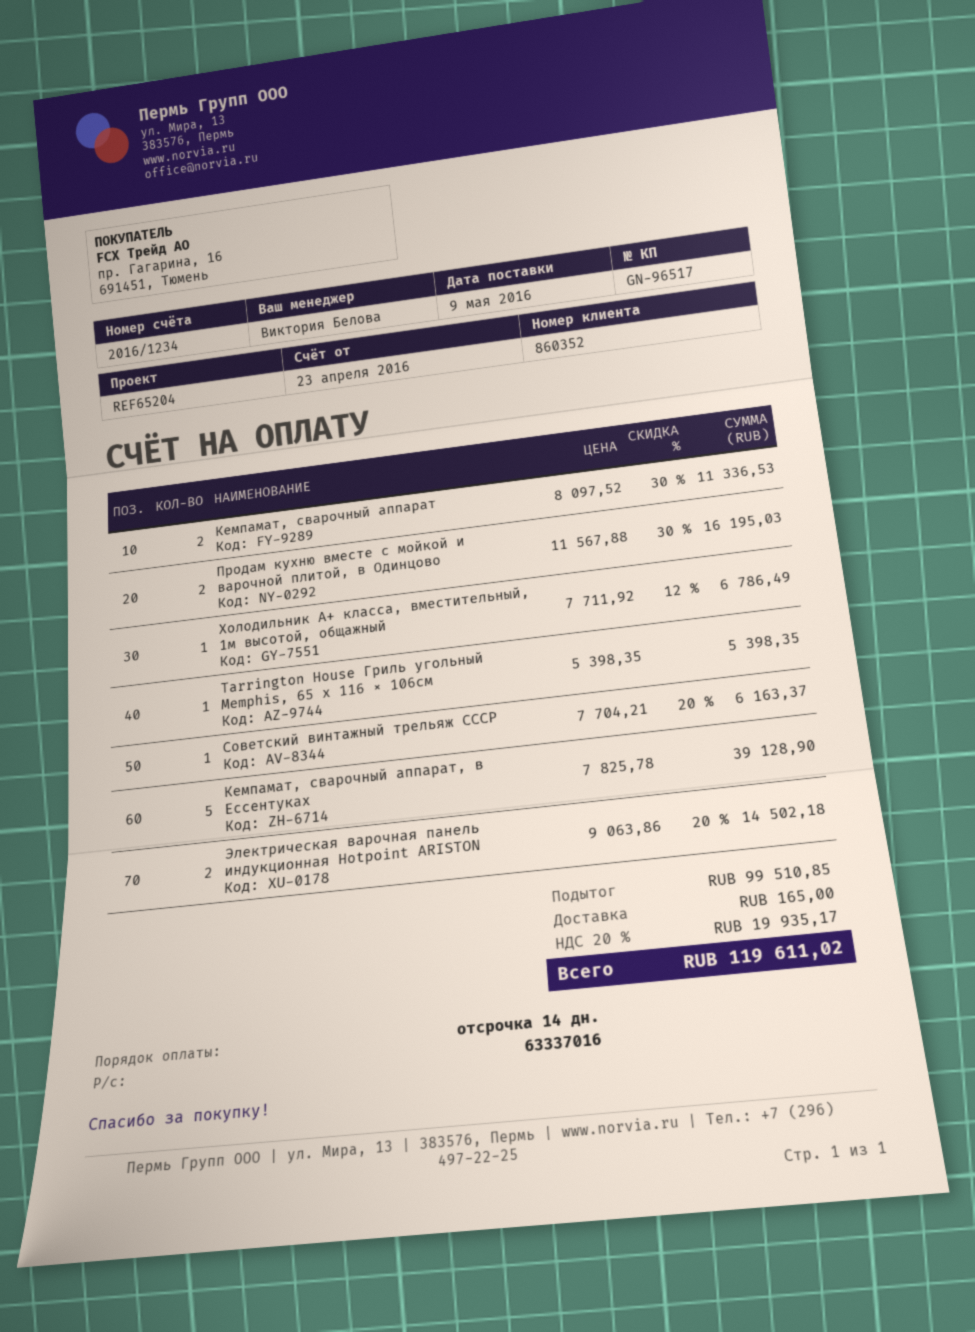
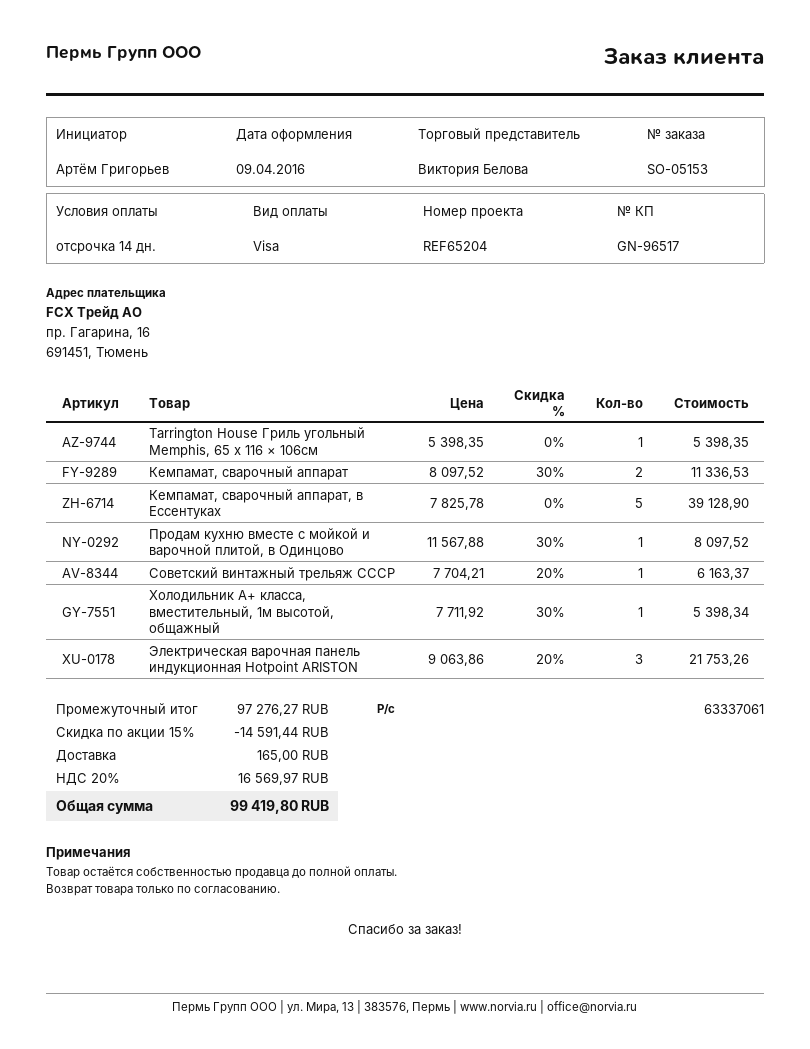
bank account: 63337016 -> 63337061
Продам кухню вместе с мойкой и варочной плитой, в Одинцово: 2 x 11567.88 - 30% = 16195.03 -> 1 x 11567.88 - 30% = 8097.52
Холодильник А+ класса, вместительный, 1м высотой, общажный: 1 x 7711.92 - 12% = 6786.49 -> 1 x 7711.92 - 30% = 5398.34
Электрическая варочная панель индукционная Hotpoint ARISTON: 2 x 9063.86 - 20% = 14502.18 -> 3 x 9063.86 - 20% = 21753.26
subtotal: 99510.85 -> 97276.27
discount: none -> 15% = 14591.44
tax: 20% = 19935.17 -> 20% = 16569.97
total: 119611.02 -> 99419.80

